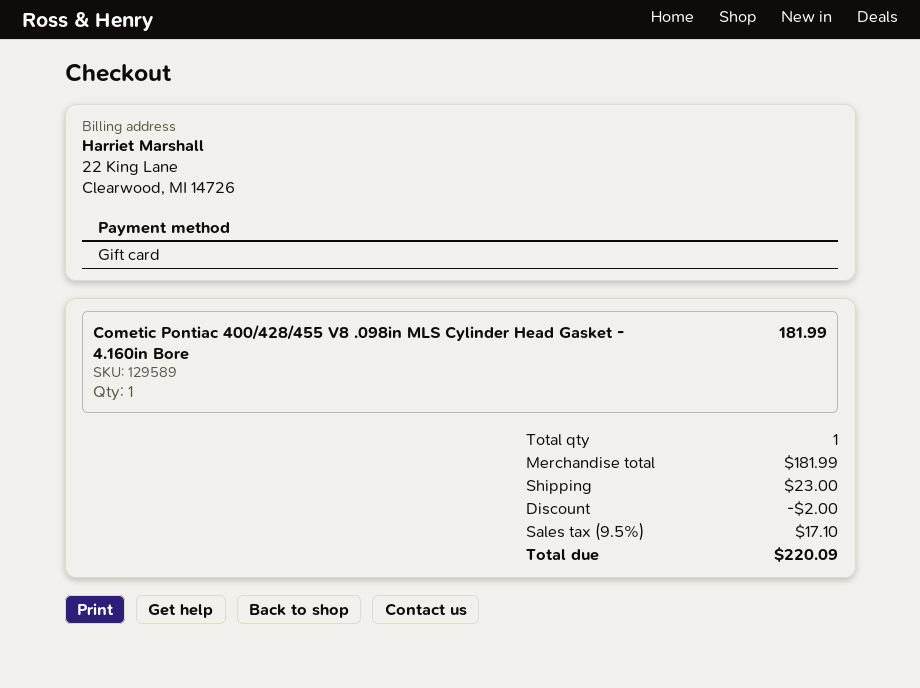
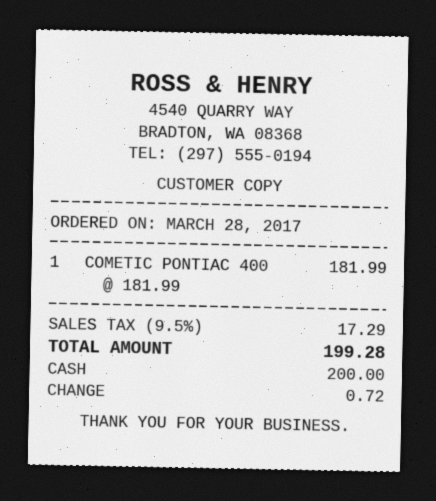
payment method: gift card -> cash
discount: 2.00 -> none
shipping: 23.00 -> none
tax: 9.5% = 17.10 -> 9.5% = 17.29
total: 220.09 -> 199.28

